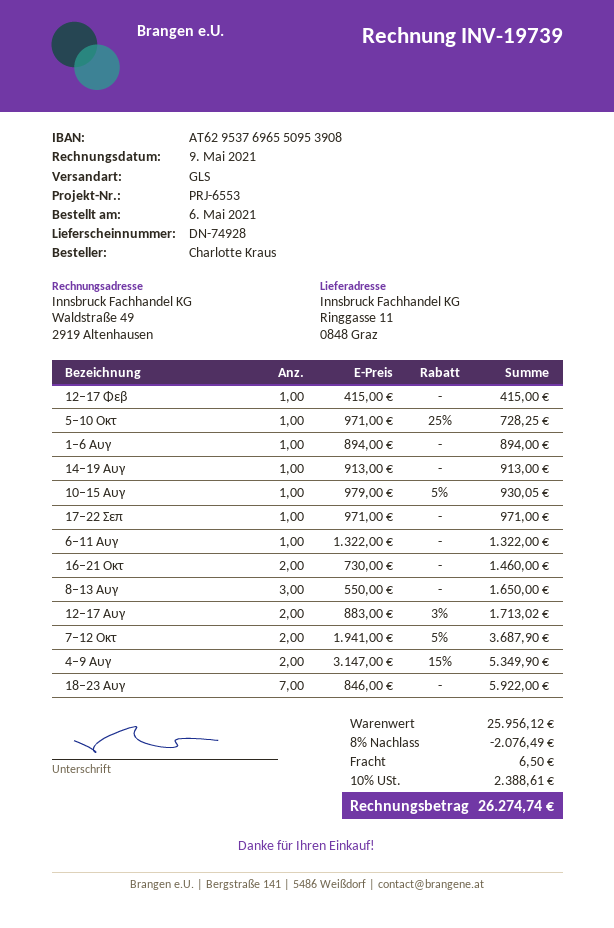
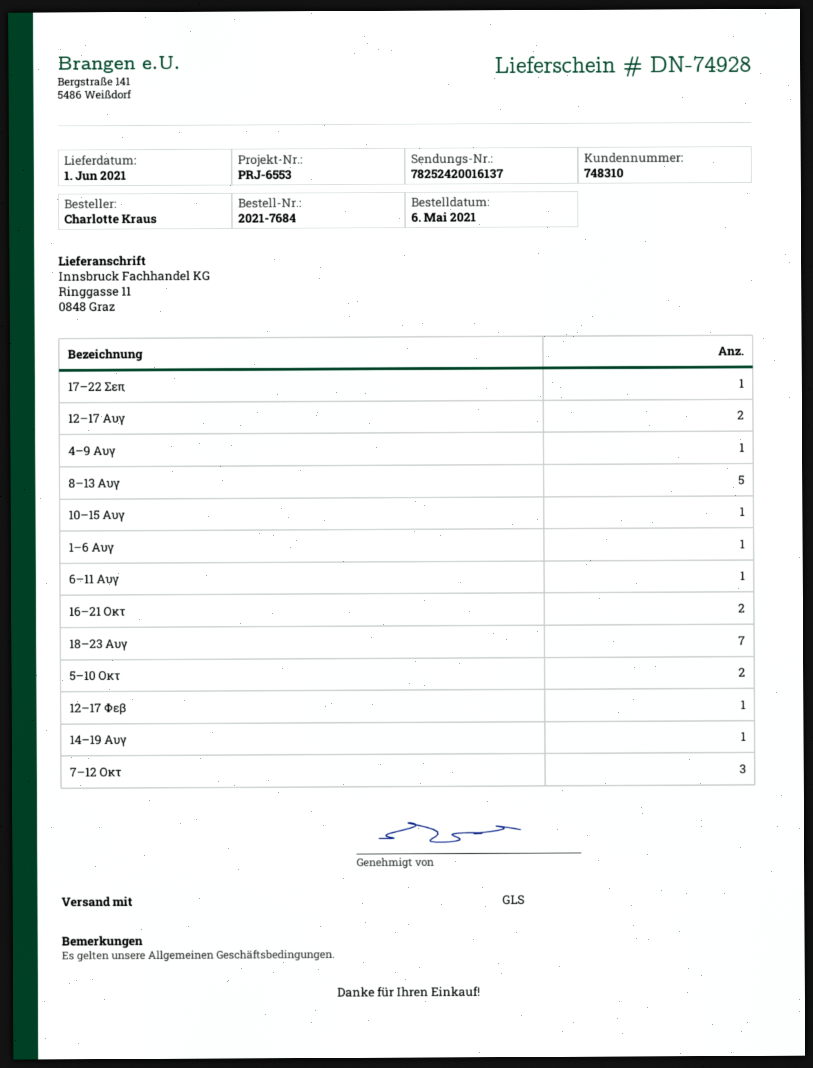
5–10 Οκτ: 1 -> 2
8–13 Αυγ: 3 -> 5
7–12 Οκτ: 2 -> 3
4–9 Αυγ: 2 -> 1

